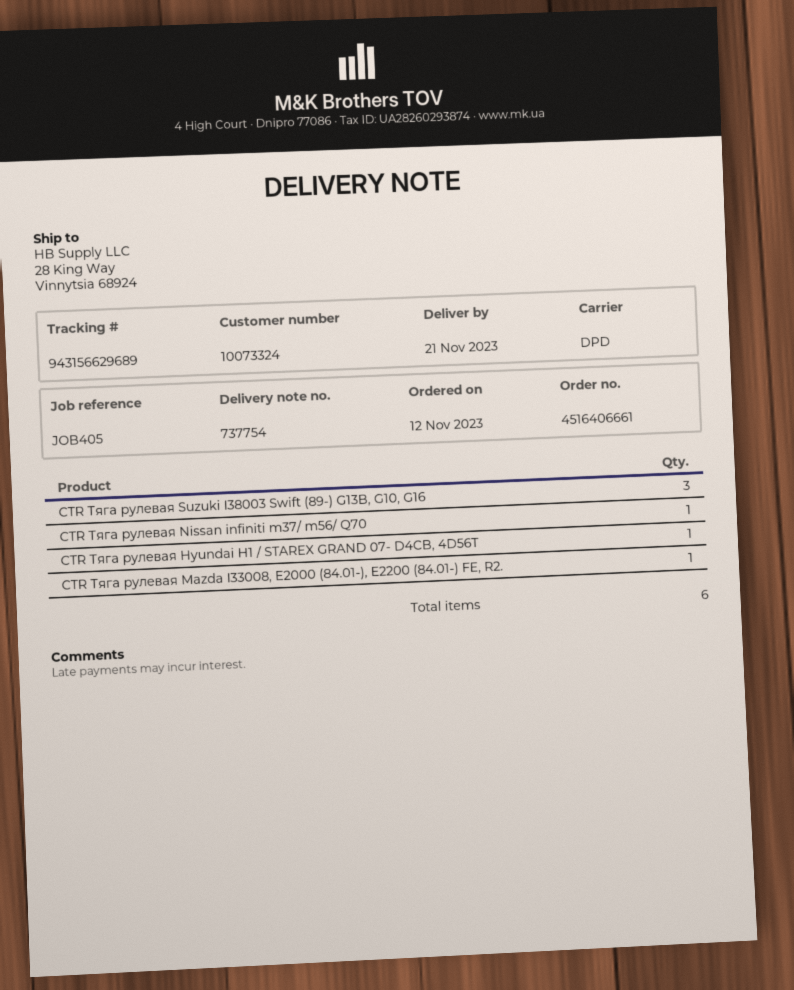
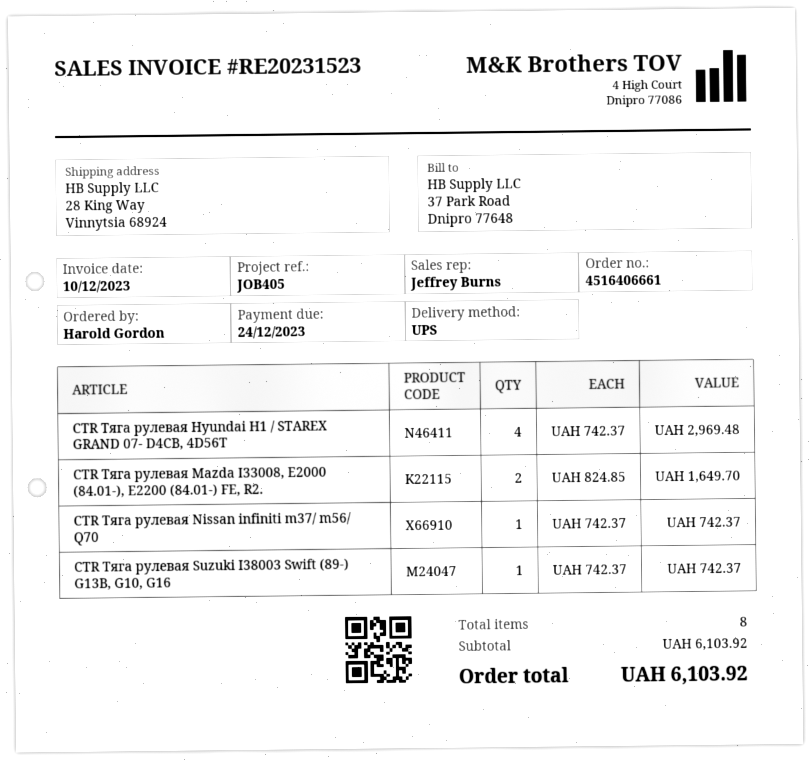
shipping method: DPD -> UPS
CTR Тяга рулевая Suzuki I38003 Swift (89-) G13B, G10, G16: 3 -> 1
CTR Тяга рулевая Hyundai H1 / STAREX GRAND 07- D4CB, 4D56T: 1 -> 4
CTR Тяга рулевая Mazda I33008, E2000 (84.01-), E2200 (84.01-) FE, R2.: 1 -> 2
total quantity: 6 -> 8

